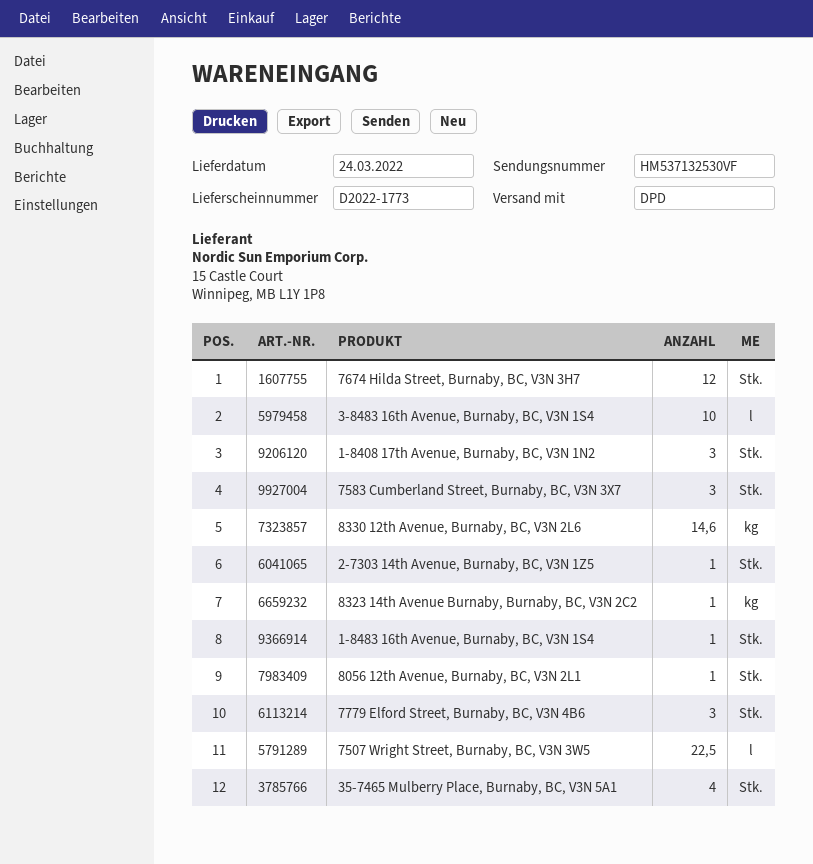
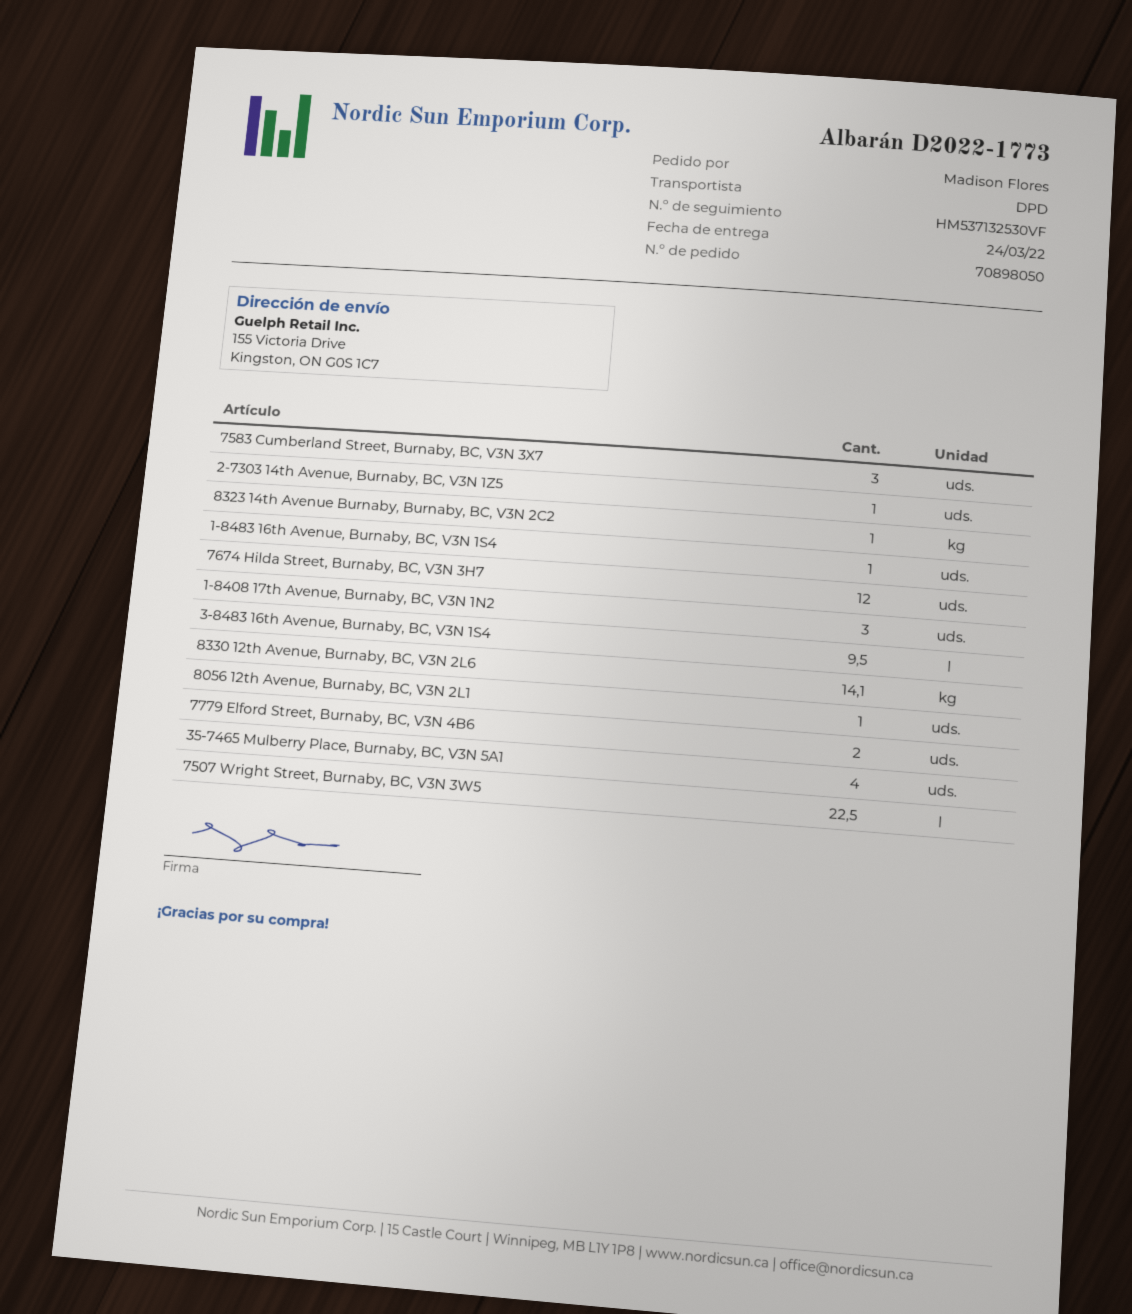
3-8483 16th Avenue, Burnaby, BC, V3N 1S4: 10 -> 9.5
8330 12th Avenue, Burnaby, BC, V3N 2L6: 14.6 -> 14.1
7779 Elford Street, Burnaby, BC, V3N 4B6: 3 -> 2

